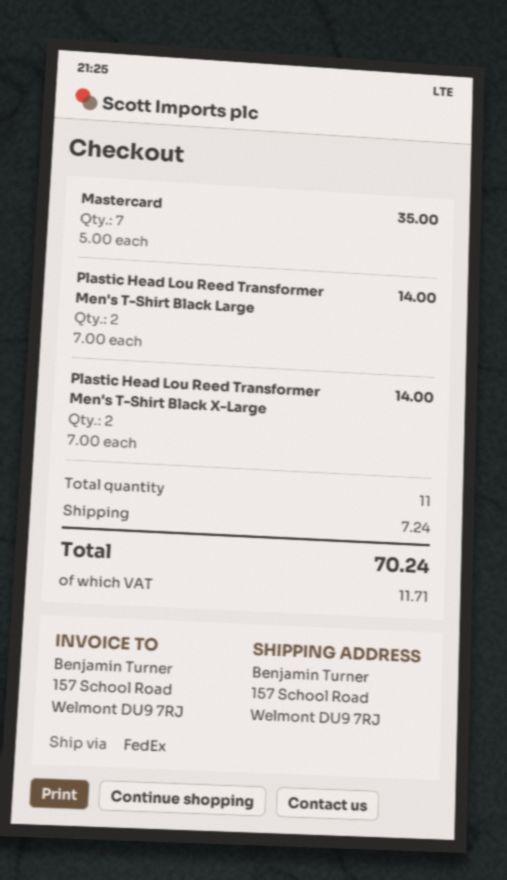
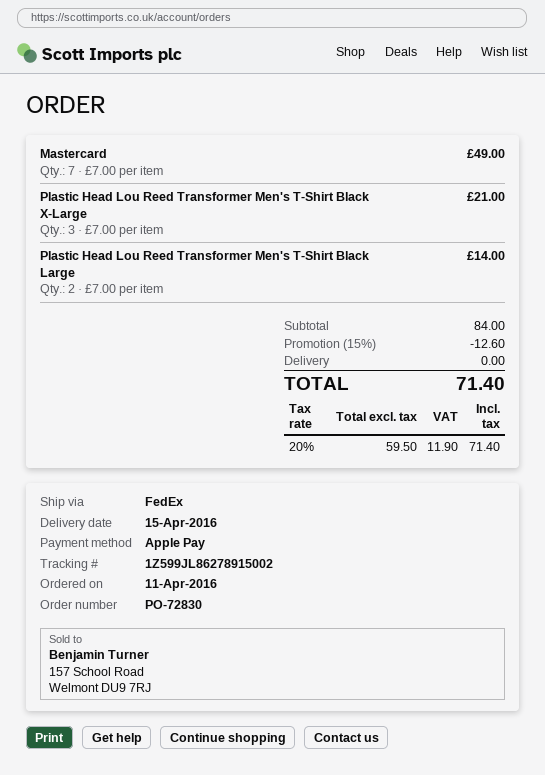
Mastercard: 7 x 5.00 = 35.00 -> 7 x 7.00 = 49.00
Plastic Head Lou Reed Transformer Men's T-Shirt Black X-Large: 2 x 7.00 = 14.00 -> 3 x 7.00 = 21.00
discount: none -> 15% = 12.60
shipping: 7.24 -> 0.00
tax: 11.71 -> 11.90
total: 70.24 -> 71.40

